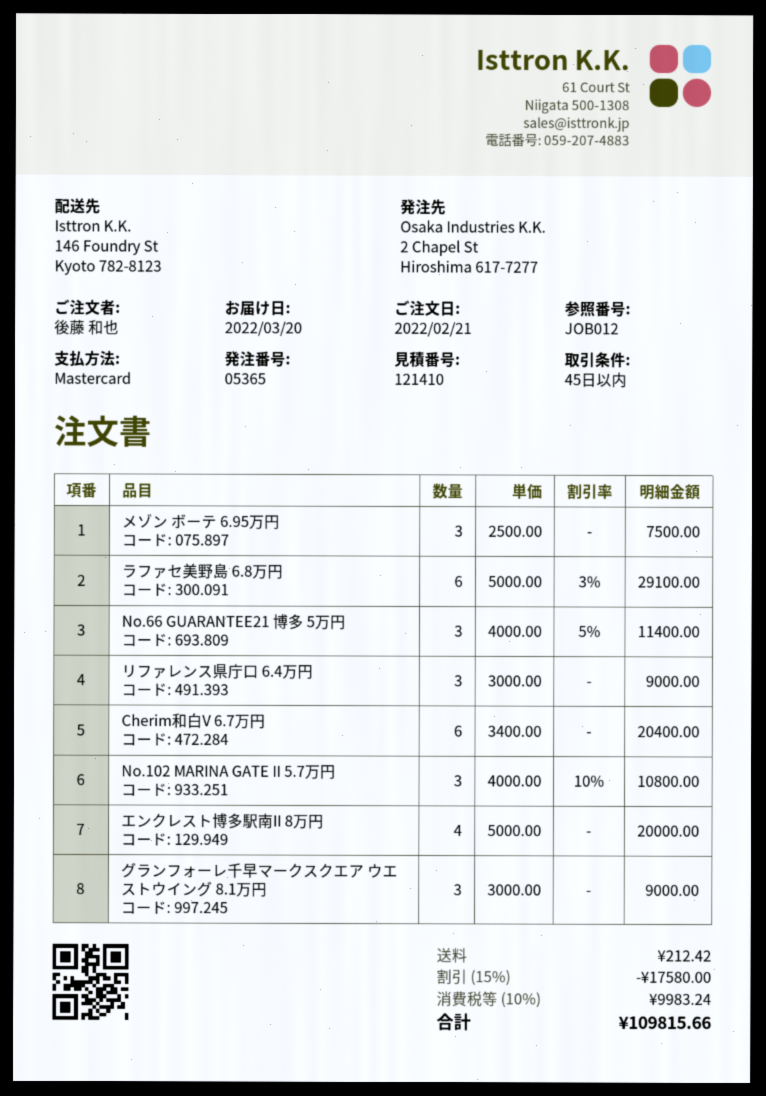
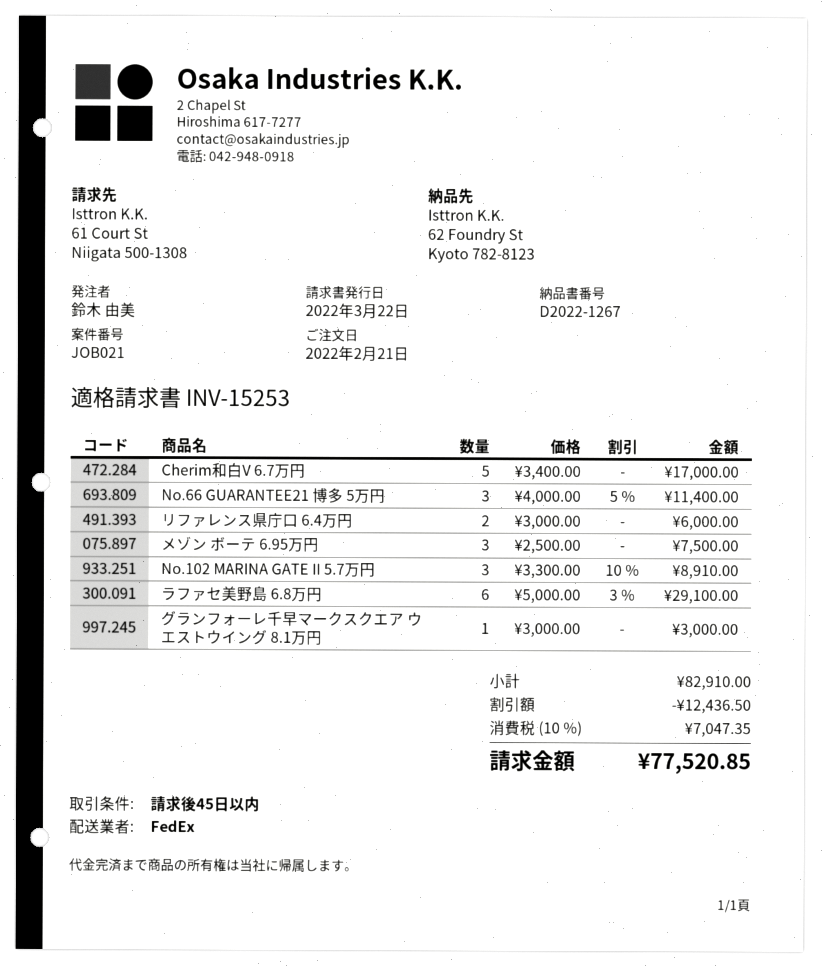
reference: JOB012 -> JOB021
ordered by: 後藤 和也 -> 鈴木 由美
ship to: 146 Foundry St, Kyoto 782-8123 -> 62 Foundry St, Kyoto 782-8123
リファレンス県庁口 6.4万円: 3 x 3000.00 = 9000.00 -> 2 x 3000.00 = 6000.00
Cherim和白V 6.7万円: 6 x 3400.00 = 20400.00 -> 5 x 3400.00 = 17000.00
No.102 MARINA GATE II 5.7万円: 3 x 4000.00 - 10% = 10800.00 -> 3 x 3300.00 - 10% = 8910.00
エンクレスト博多駅南II 8万円: 4 x 5000.00 = 20000.00 -> none
グランフォーレ千早マークスクエア ウエストウイング 8.1万円: 3 x 3000.00 = 9000.00 -> 1 x 3000.00 = 3000.00
discount: 17580.00 -> 12436.50
shipping: 212.42 -> none
tax: 10% = 9983.24 -> 10% = 7047.35
total: 109815.66 -> 77520.85

